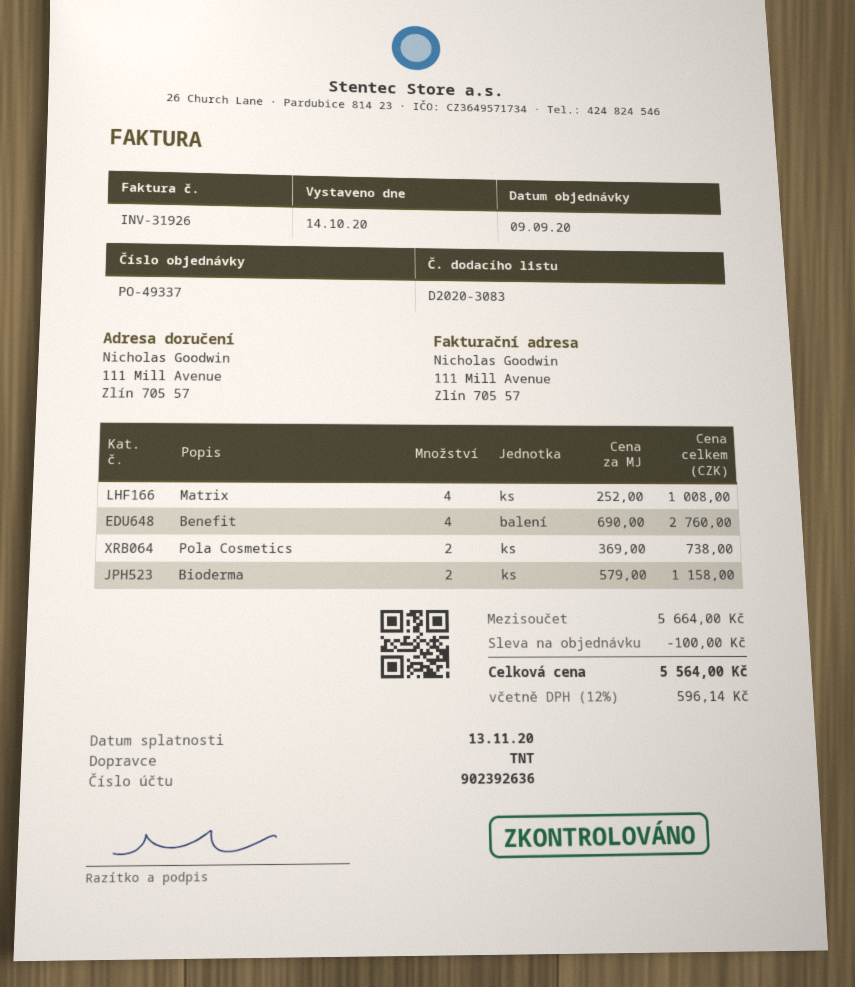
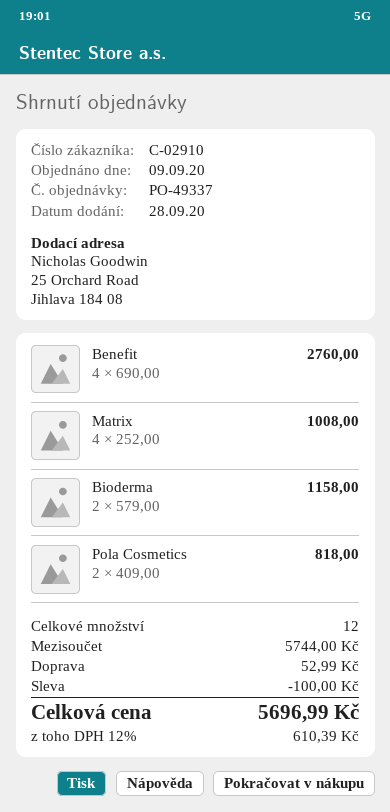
ship to: 111 Mill Avenue, Zlín 705 57 -> 25 Orchard Road, Jihlava 184 08
Pola Cosmetics: 2 x 369.00 = 738.00 -> 2 x 409.00 = 818.00
subtotal: 5664.00 -> 5744.00
shipping: none -> 52.99
tax: 12% = 596.14 -> 12% = 610.39
total: 5564.00 -> 5696.99

